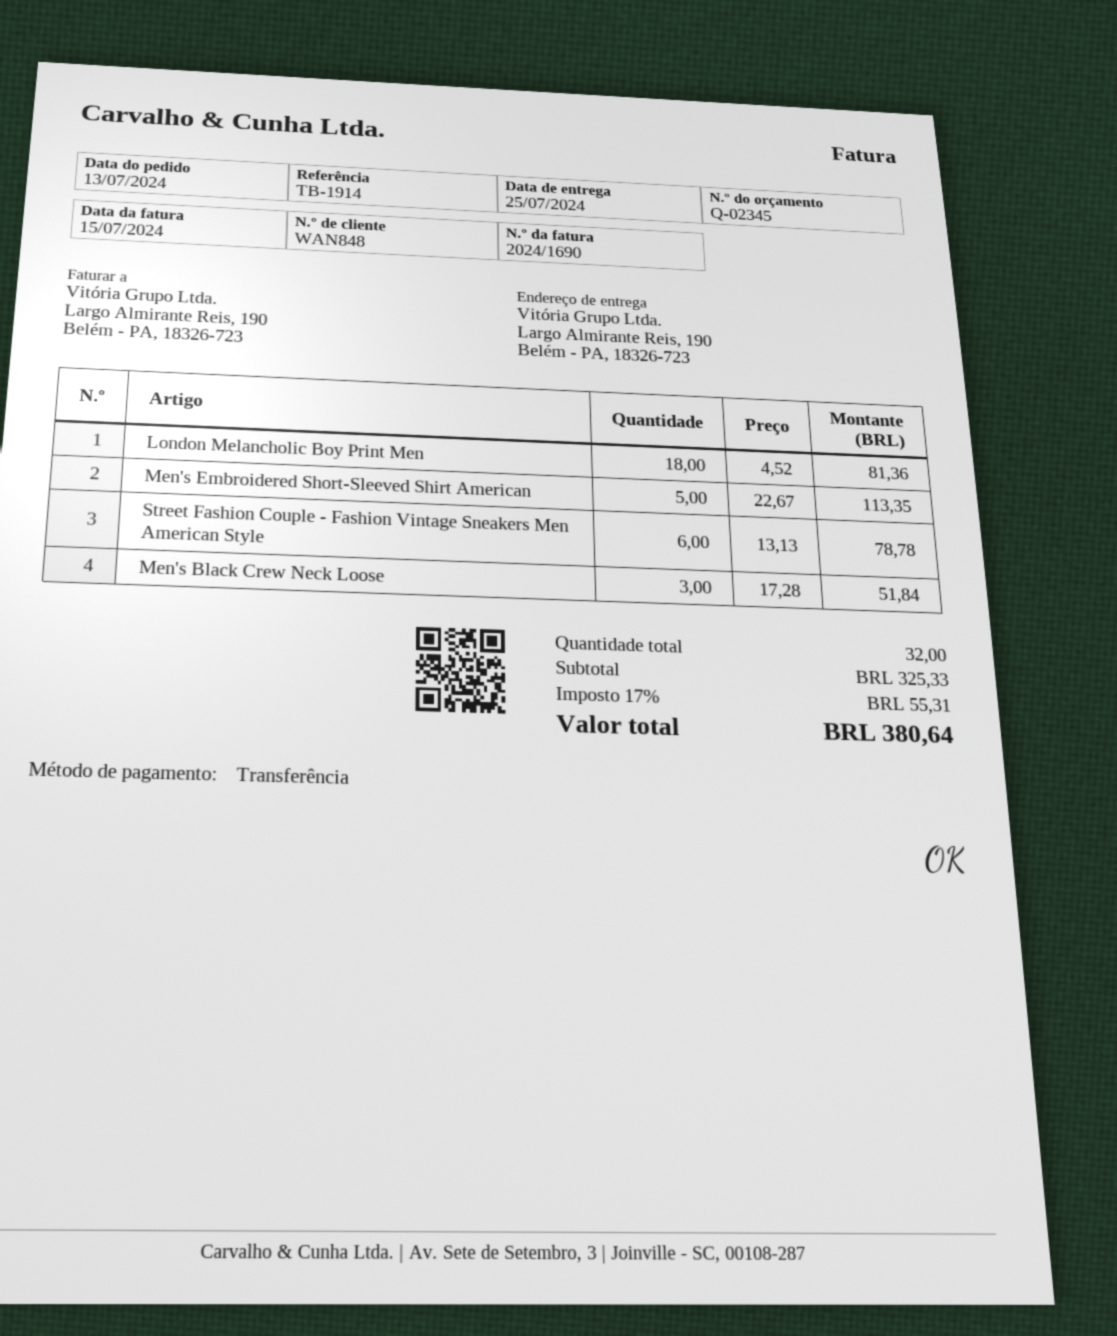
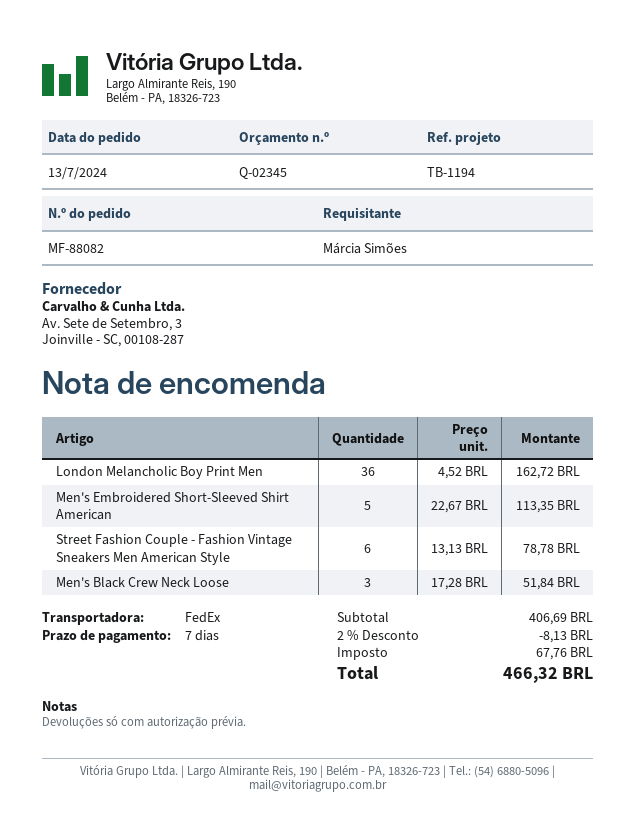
reference: TB-1914 -> TB-1194
London Melancholic Boy Print Men: 18 x 4.52 = 81.36 -> 36 x 4.52 = 162.72
subtotal: 325.33 -> 406.69
discount: none -> 2% = 8.13
tax: 55.31 -> 67.76
total: 380.64 -> 466.32

